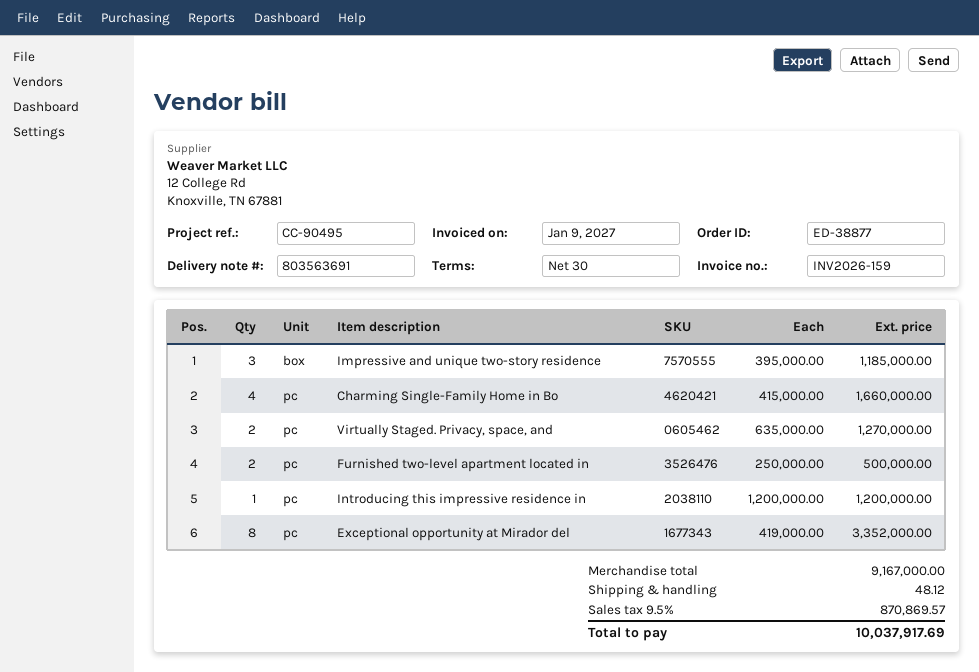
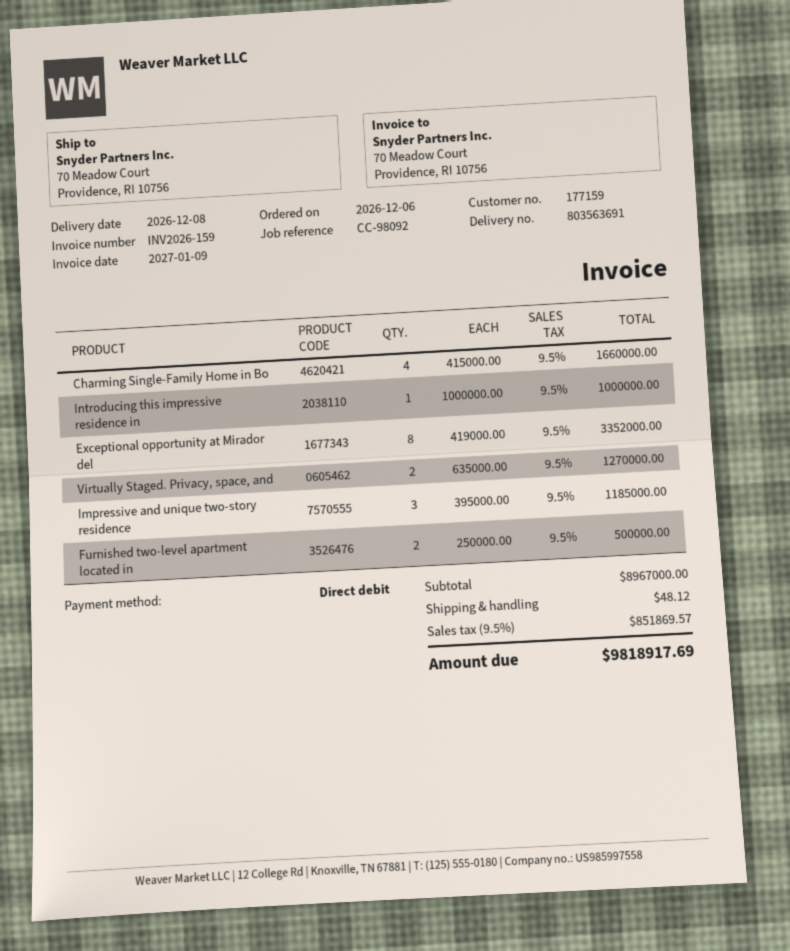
reference: CC-90495 -> CC-98092
Introducing this impressive residence in: 1 x 1200000.00 = 1200000.00 -> 1 x 1000000.00 = 1000000.00
subtotal: 9167000.00 -> 8967000.00
tax: 9.5% = 870869.57 -> 9.5% = 851869.57
total: 10037917.69 -> 9818917.69

